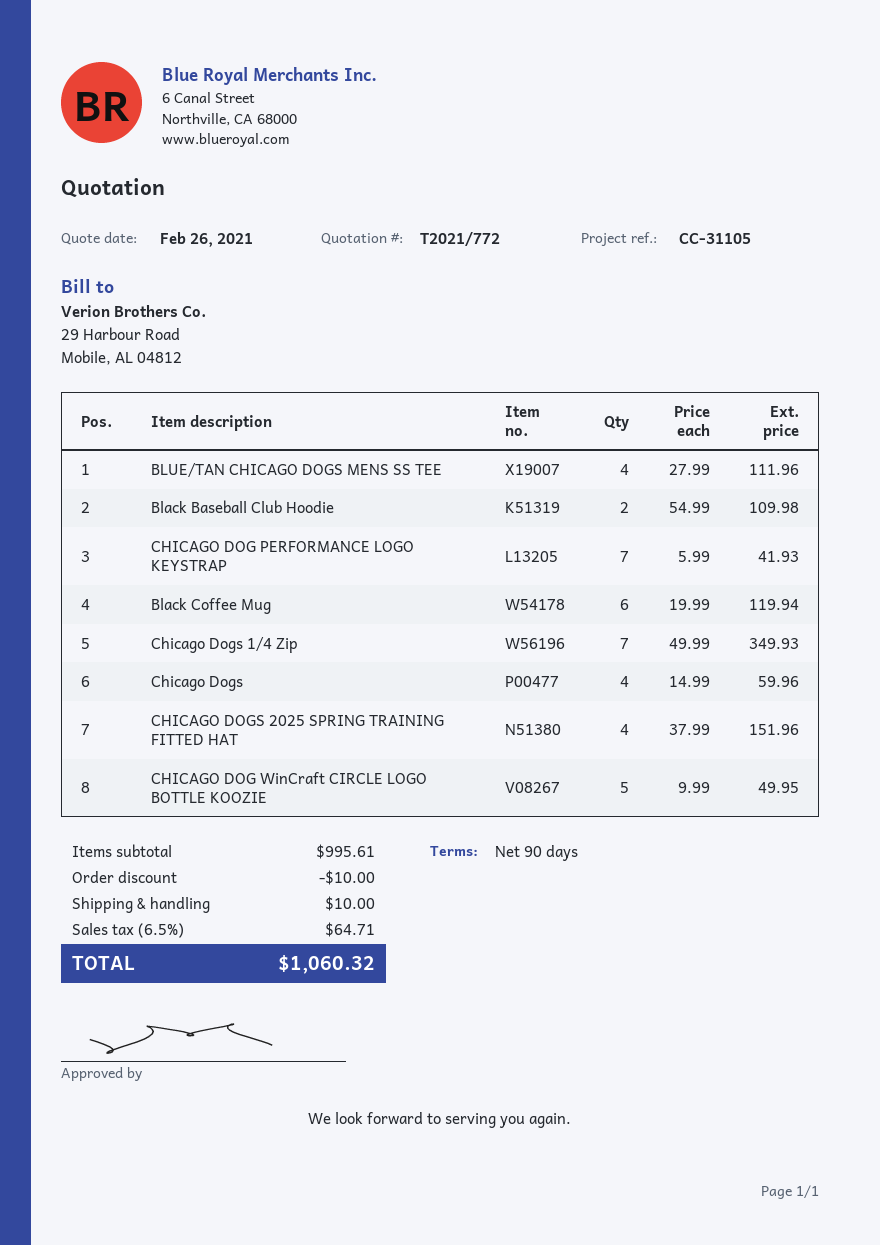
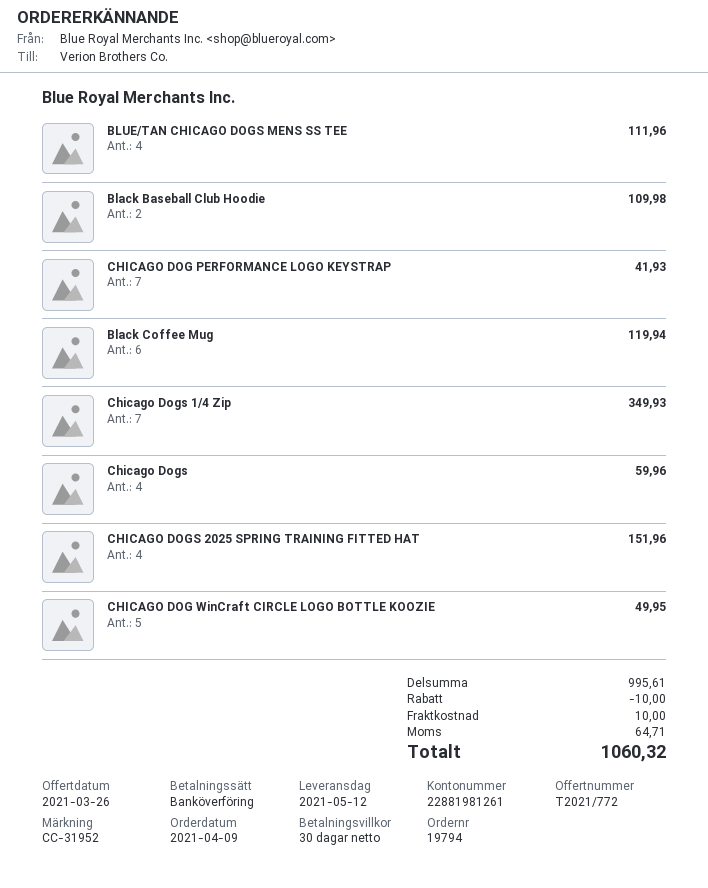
quote date: 2021-02-26 -> 2021-03-26
payment terms: 90 days -> 30 days
reference: CC-31105 -> CC-31952

